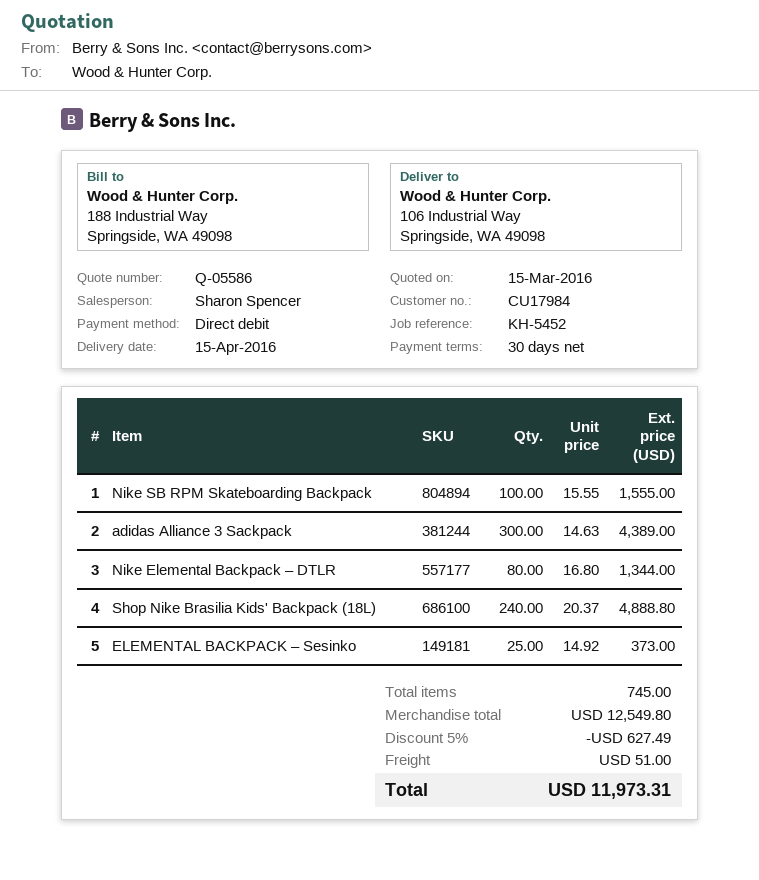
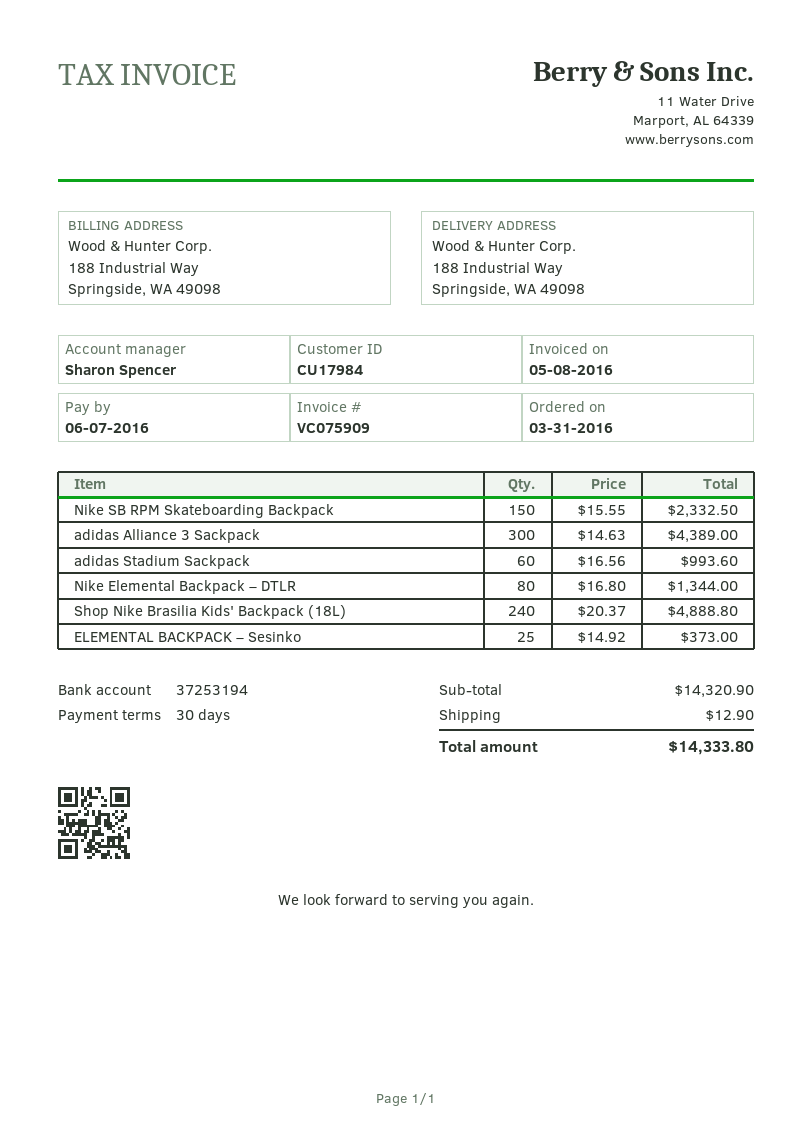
ship to: 106 Industrial Way, Springside, WA 49098 -> 188 Industrial Way, Springside, WA 49098
Nike SB RPM Skateboarding Backpack: 100 x 15.55 = 1555.00 -> 150 x 15.55 = 2332.50
adidas Stadium Sackpack: none -> 60 x 16.56 = 993.60
subtotal: 12549.80 -> 14320.90
discount: 5% = 627.49 -> none
shipping: 51.00 -> 12.90
total: 11973.31 -> 14333.80

